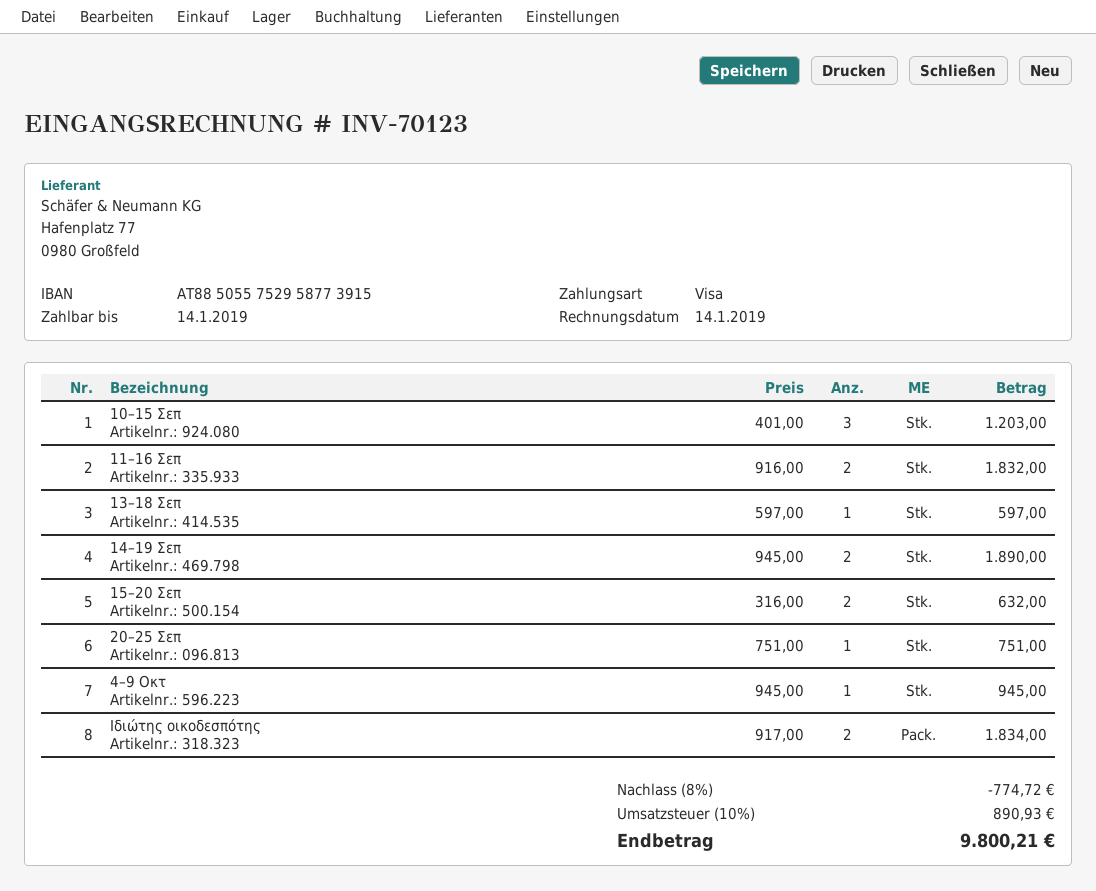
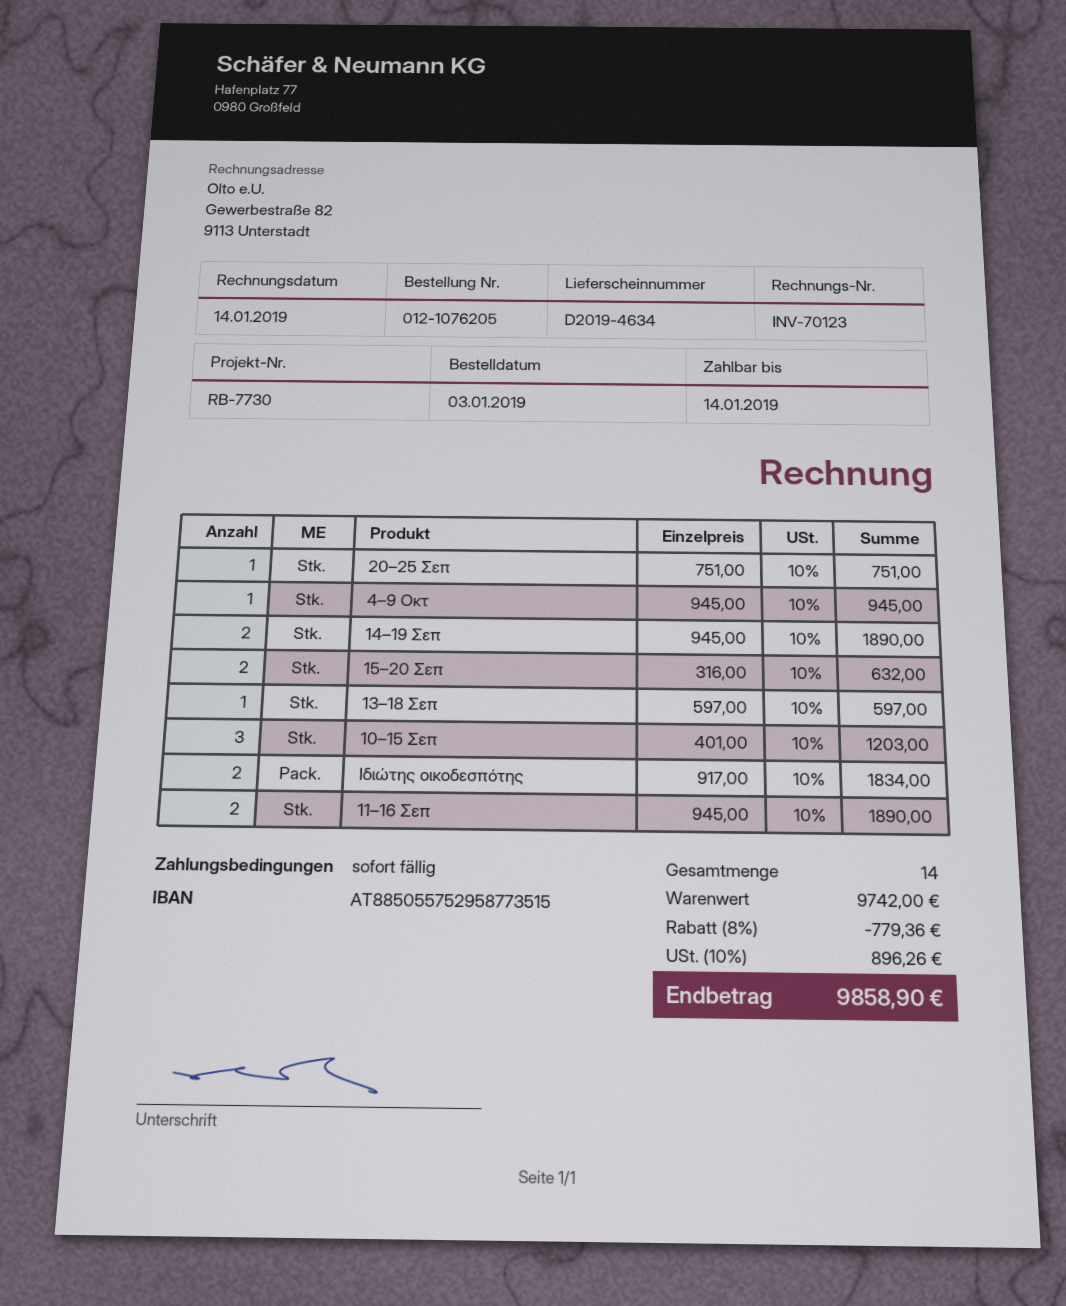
bank account: AT885055752958773915 -> AT885055752958773515
11–16 Σεπ: 2 x 916.00 = 1832.00 -> 2 x 945.00 = 1890.00
discount: 8% = 774.72 -> 8% = 779.36
tax: 10% = 890.93 -> 10% = 896.26
total: 9800.21 -> 9858.90

